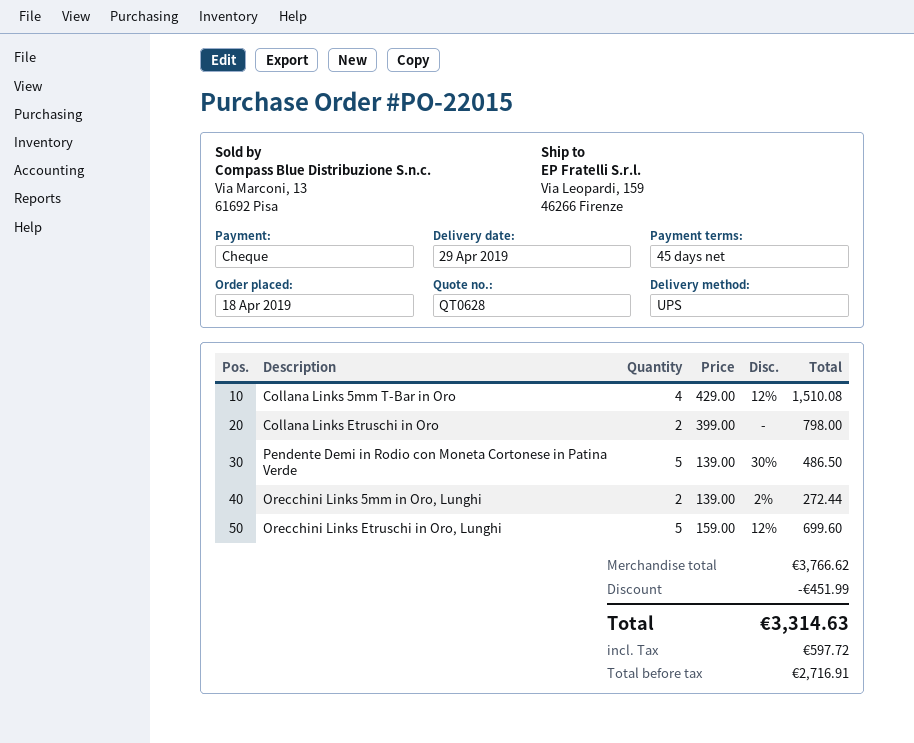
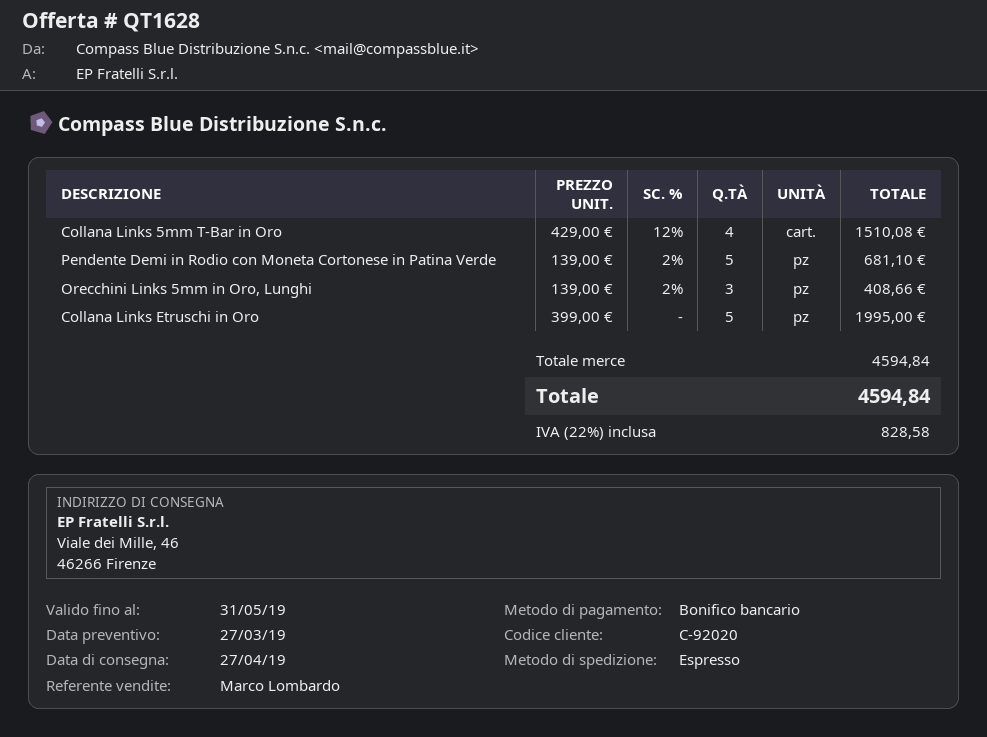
quote number: QT0628 -> QT1628
delivery date: 2019-04-29 -> 2019-04-27
payment method: cheque -> bank transfer
shipping method: UPS -> express
ship to: Via Leopardi, 159, 46266 Firenze -> Viale dei Mille, 46, 46266 Firenze
Collana Links Etruschi in Oro: 2 x 399.00 = 798.00 -> 5 x 399.00 = 1995.00
Pendente Demi in Rodio con Moneta Cortonese in Patina Verde: 5 x 139.00 - 30% = 486.50 -> 5 x 139.00 - 2% = 681.10
Orecchini Links 5mm in Oro, Lunghi: 2 x 139.00 - 2% = 272.44 -> 3 x 139.00 - 2% = 408.66
Orecchini Links Etruschi in Oro, Lunghi: 5 x 159.00 - 12% = 699.60 -> none
subtotal: 3766.62 -> 4594.84
discount: 451.99 -> none
tax: 597.72 -> 828.58
total: 3314.63 -> 4594.84

